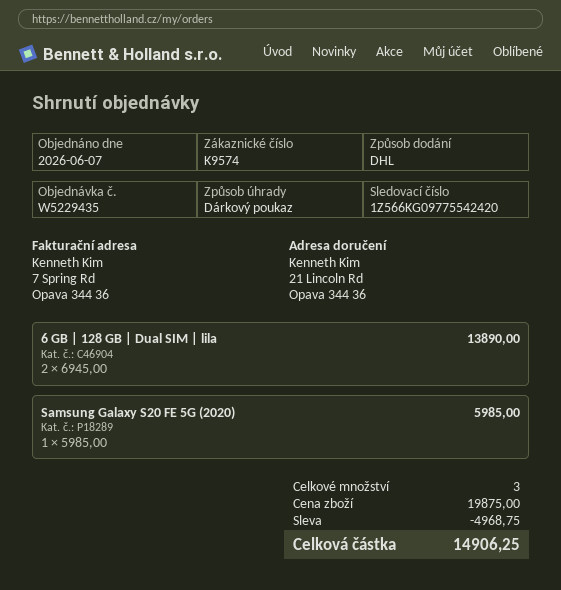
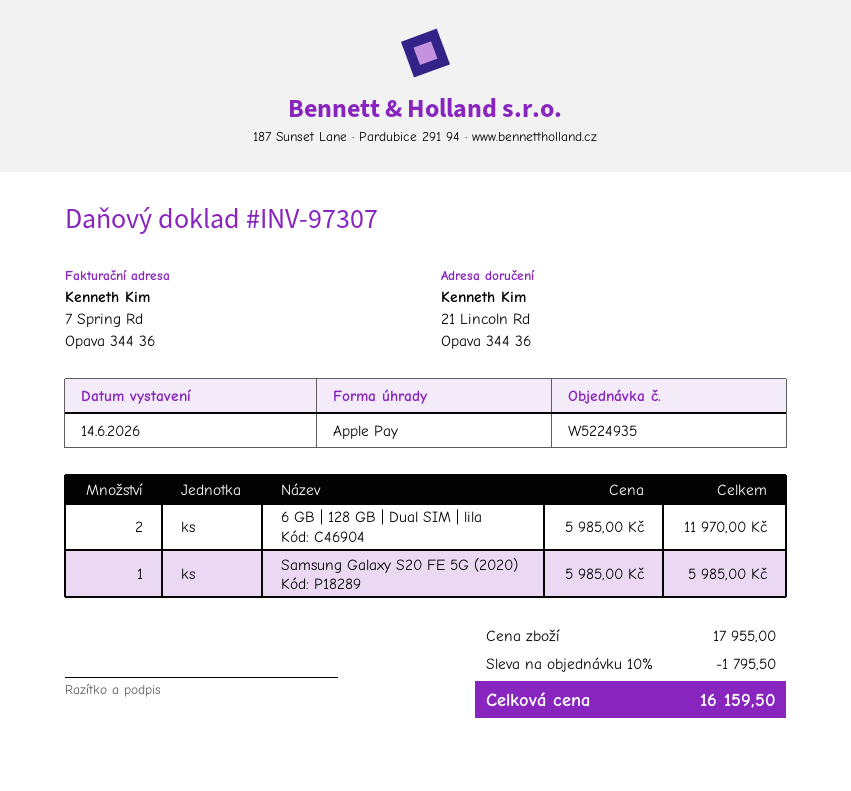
order number: W5229435 -> W5224935
payment method: gift card -> Apple Pay
6 GB | 128 GB | Dual SIM | lila: 2 x 6945.00 = 13890.00 -> 2 x 5985.00 = 11970.00
subtotal: 19875.00 -> 17955.00
discount: 4968.75 -> 1795.50
total: 14906.25 -> 16159.50

